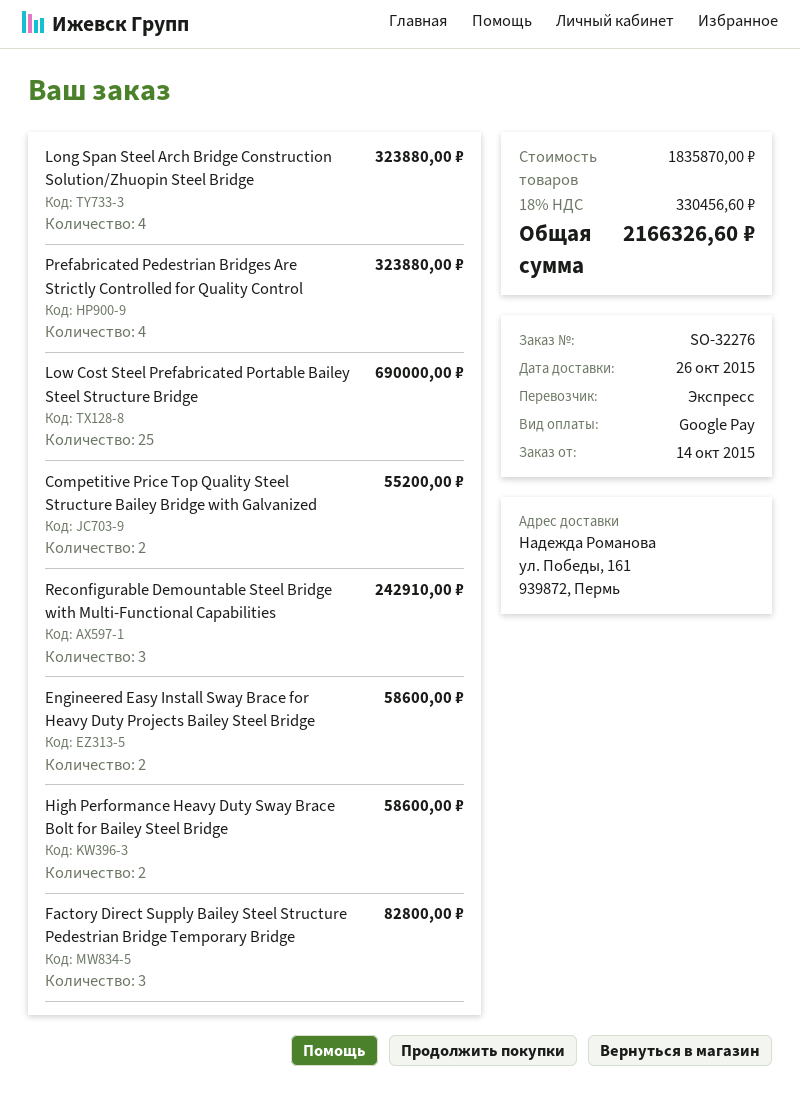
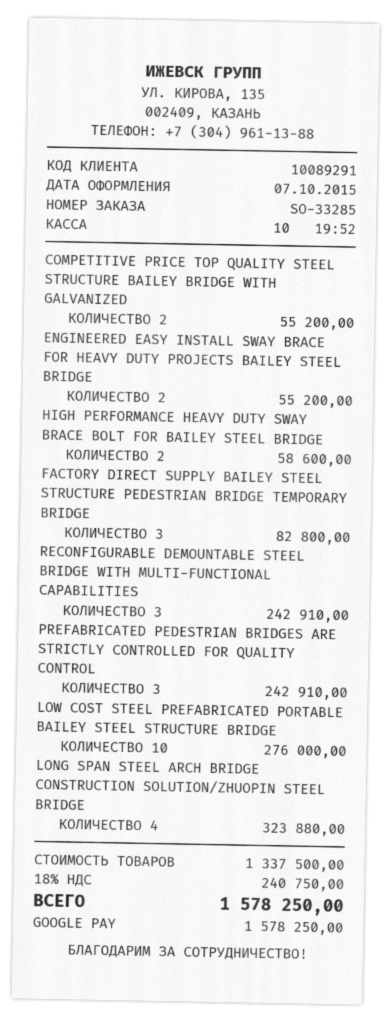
order number: SO-32276 -> SO-33285
order date: 2015-10-14 -> 2015-10-07
Prefabricated Pedestrian Bridges Are Strictly Controlled for Quality Control: 4 for 323880.00 -> 3 for 242910.00
Low Cost Steel Prefabricated Portable Bailey Steel Structure Bridge: 25 for 690000.00 -> 10 for 276000.00
Engineered Easy Install Sway Brace for Heavy Duty Projects Bailey Steel Bridge: 2 for 58600.00 -> 2 for 55200.00
subtotal: 1835870.00 -> 1337500.00
tax: 18% = 330456.60 -> 18% = 240750.00
total: 2166326.60 -> 1578250.00

